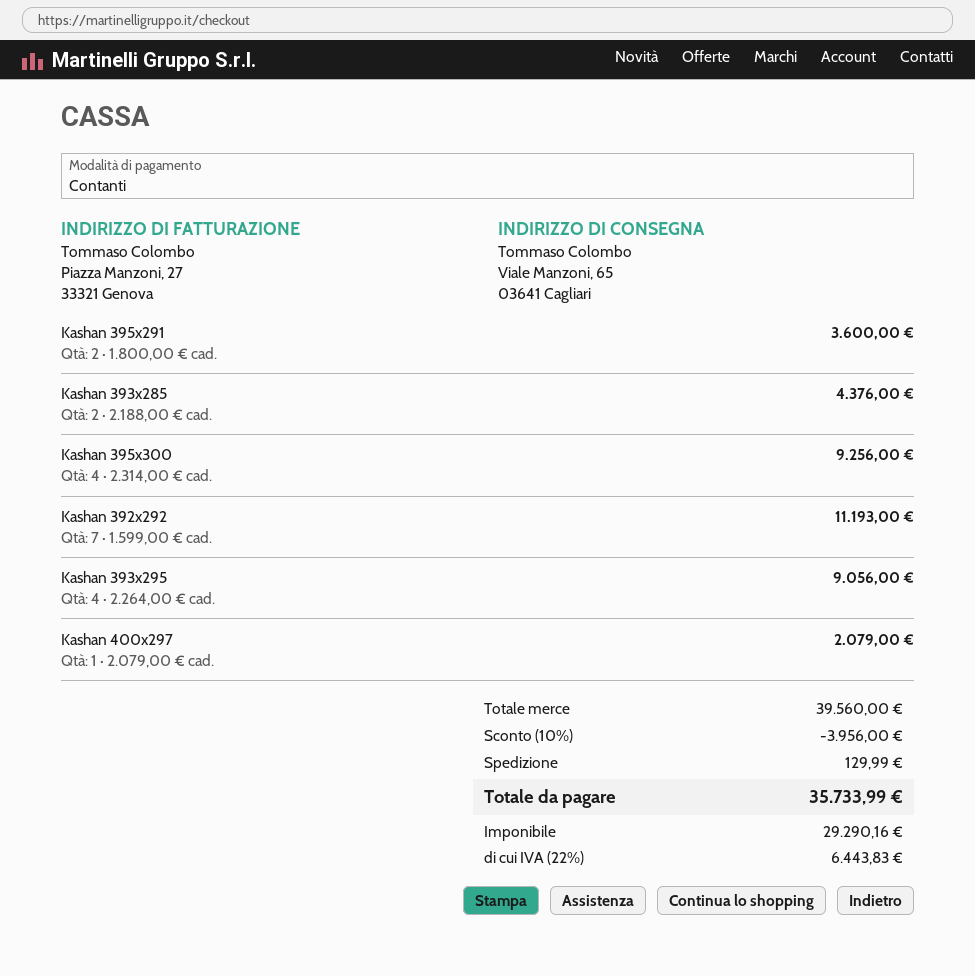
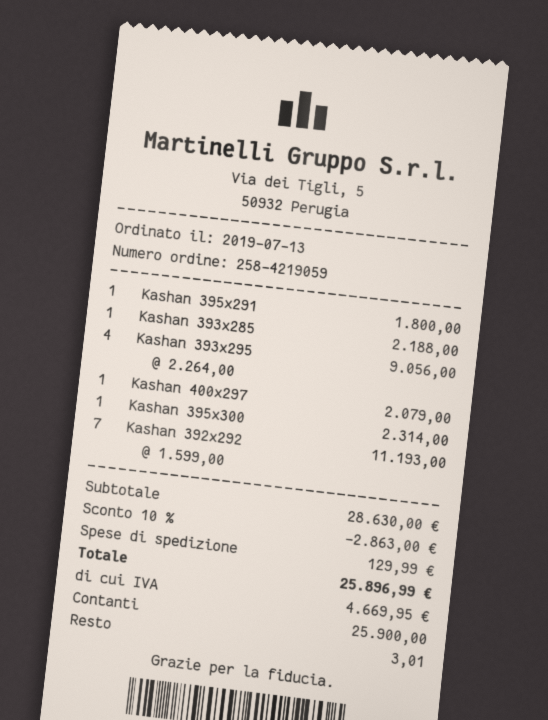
Kashan 395x291: 2 x 1800.00 = 3600.00 -> 1 x 1800.00 = 1800.00
Kashan 393x285: 2 x 2188.00 = 4376.00 -> 1 x 2188.00 = 2188.00
Kashan 395x300: 4 x 2314.00 = 9256.00 -> 1 x 2314.00 = 2314.00
subtotal: 39560.00 -> 28630.00
discount: 10% = 3956.00 -> 10% = 2863.00
tax: 6443.83 -> 4669.95
total: 35733.99 -> 25896.99

